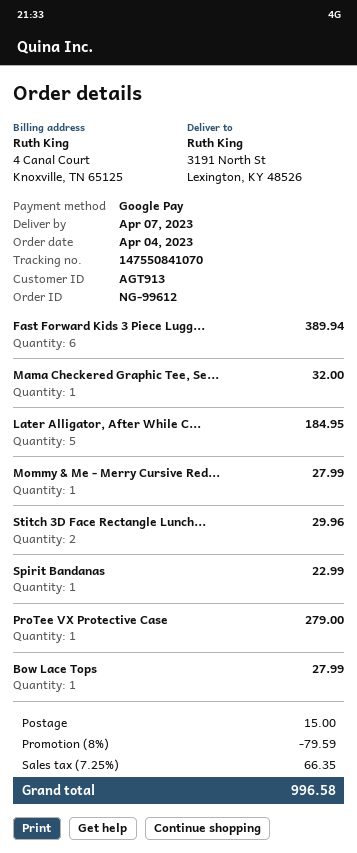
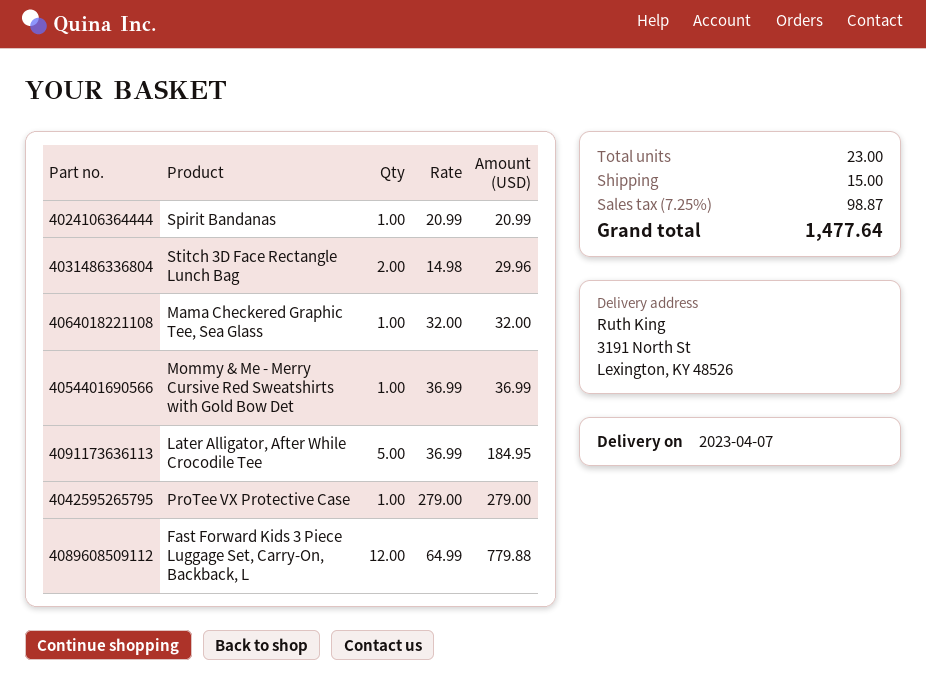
Fast Forward Kids 3 Piece Lugg...: 6 for 389.94 -> 12 for 779.88
Mommy & Me - Merry Cursive Red...: 1 for 27.99 -> 1 for 36.99
Spirit Bandanas: 1 for 22.99 -> 1 for 20.99
Bow Lace Tops: 1 for 27.99 -> none
discount: 8% = 79.59 -> none
tax: 7.25% = 66.35 -> 7.25% = 98.87
total: 996.58 -> 1477.64

